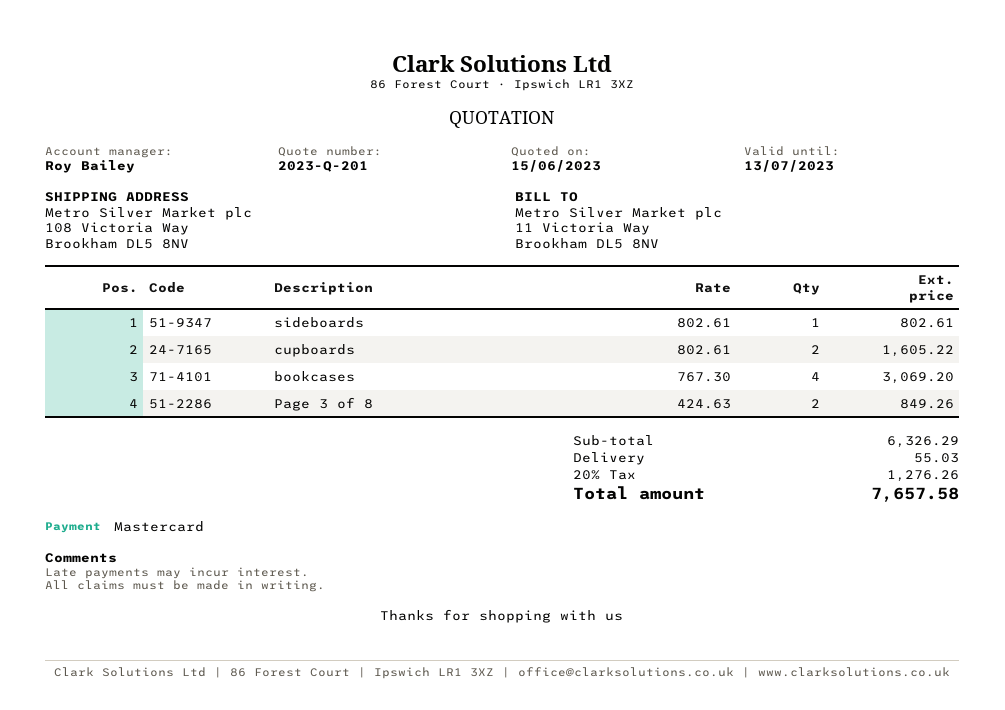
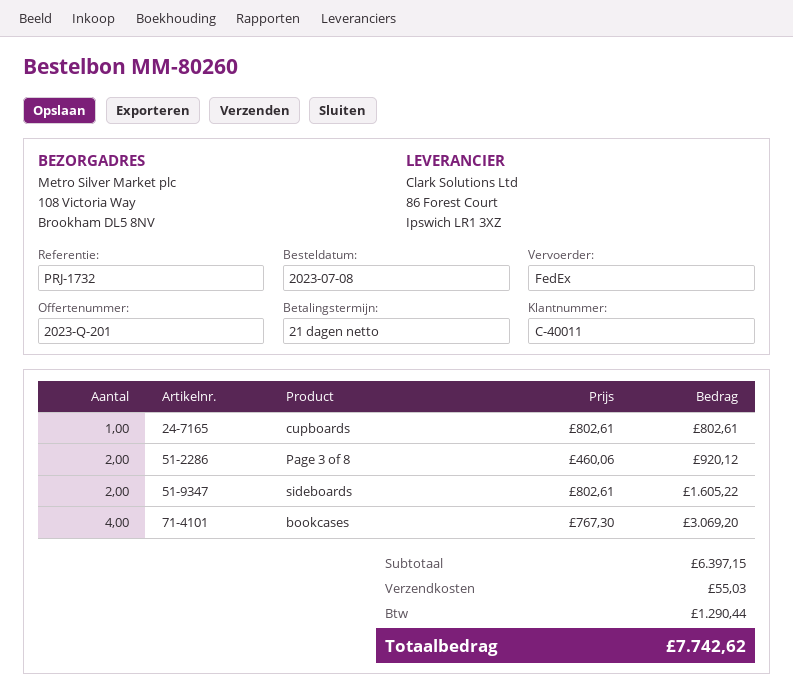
sideboards: 1 x 802.61 = 802.61 -> 2 x 802.61 = 1605.22
cupboards: 2 x 802.61 = 1605.22 -> 1 x 802.61 = 802.61
Page 3 of 8: 2 x 424.63 = 849.26 -> 2 x 460.06 = 920.12
subtotal: 6326.29 -> 6397.15
tax: 1276.26 -> 1290.44
total: 7657.58 -> 7742.62

